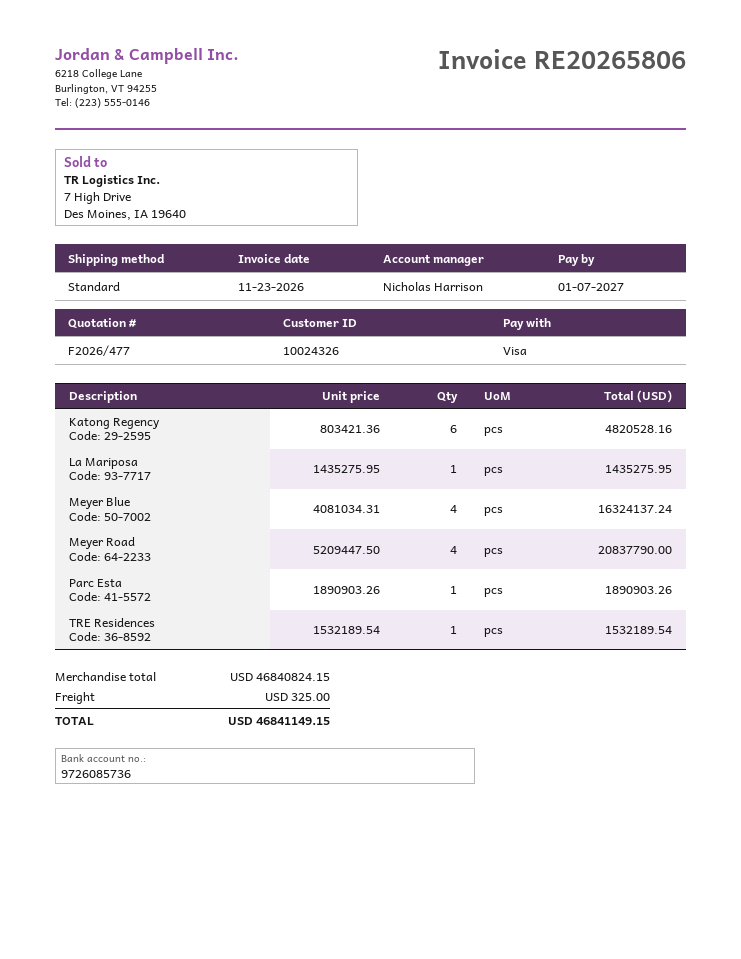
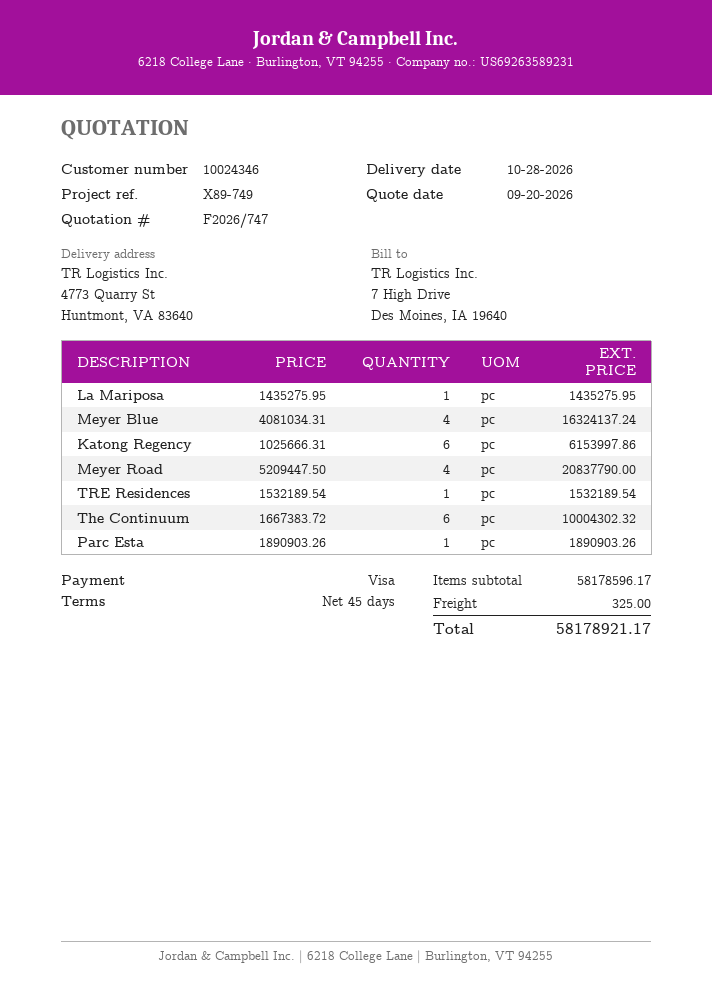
quote number: F2026/477 -> F2026/747
customer number: 10024326 -> 10024346
Katong Regency: 6 x 803421.36 = 4820528.16 -> 6 x 1025666.31 = 6153997.86
The Continuum: none -> 6 x 1667383.72 = 10004302.32
subtotal: 46840824.15 -> 58178596.17
total: 46841149.15 -> 58178921.17

